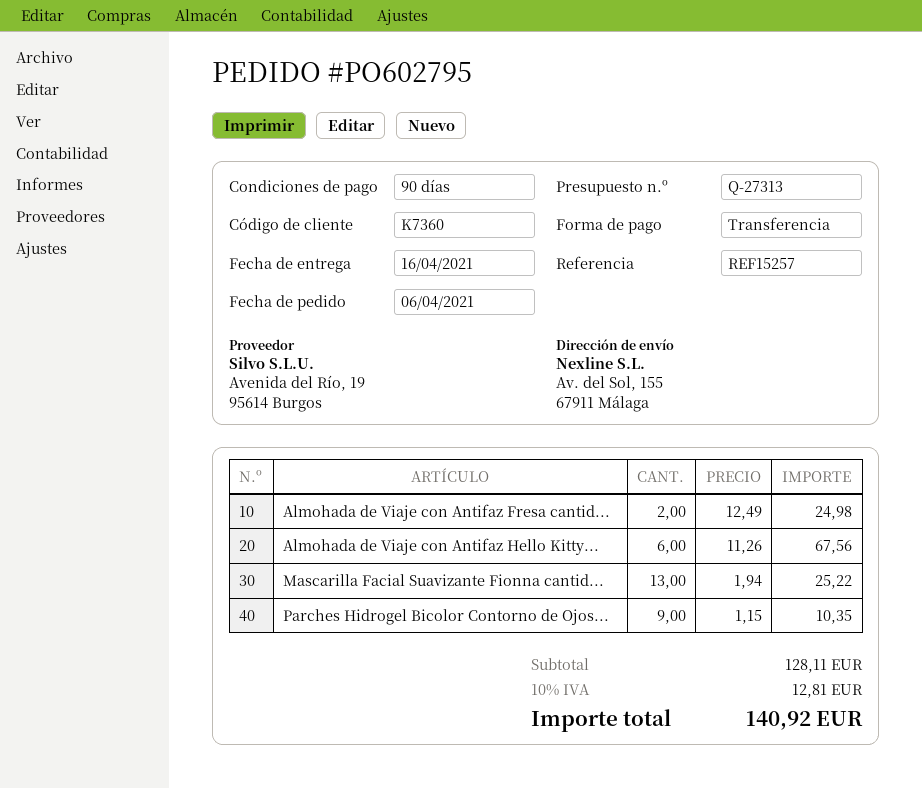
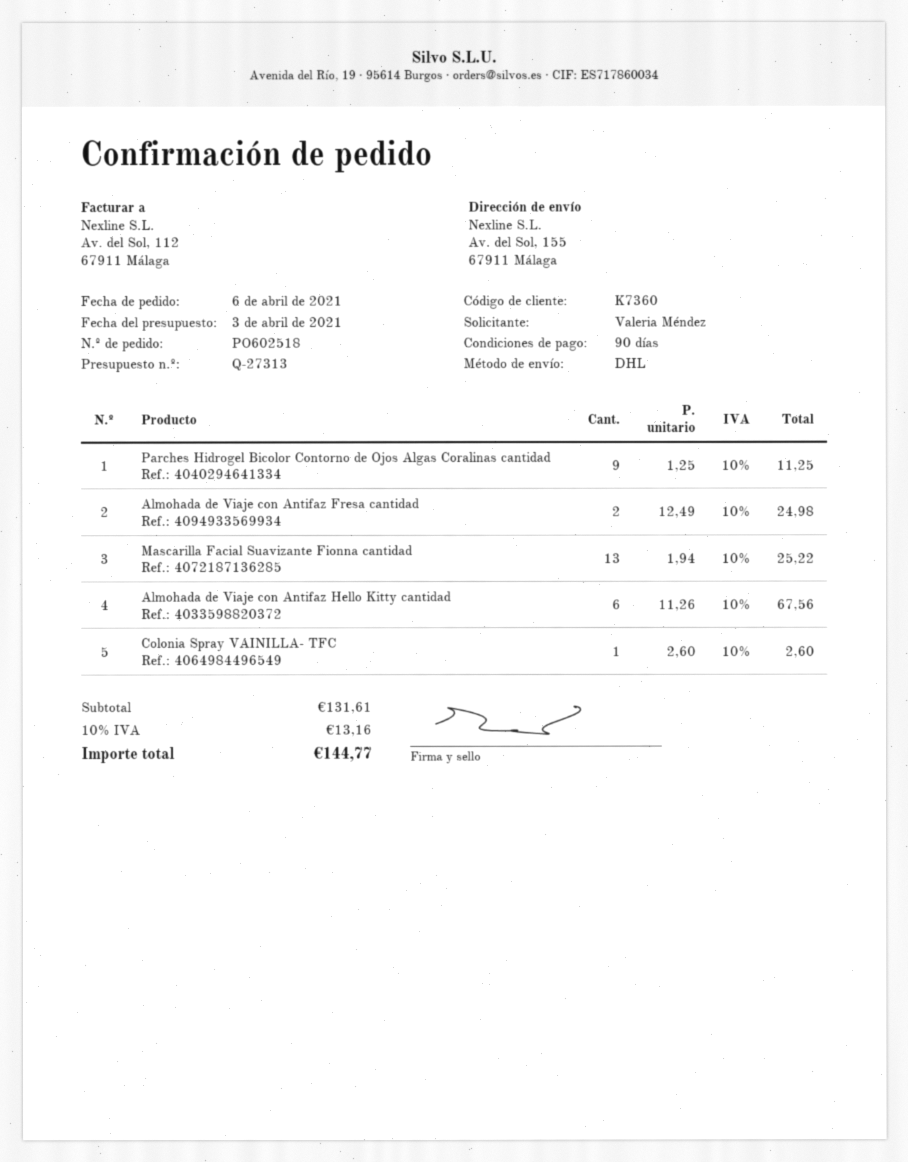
order number: PO602795 -> PO602518
Parches Hidrogel Bicolor Contorno de Ojos...: 9 x 1.15 = 10.35 -> 9 x 1.25 = 11.25
Colonia Spray VAINILLA- TFC: none -> 1 x 2.60 = 2.60
subtotal: 128.11 -> 131.61
tax: 10% = 12.81 -> 10% = 13.16
total: 140.92 -> 144.77

